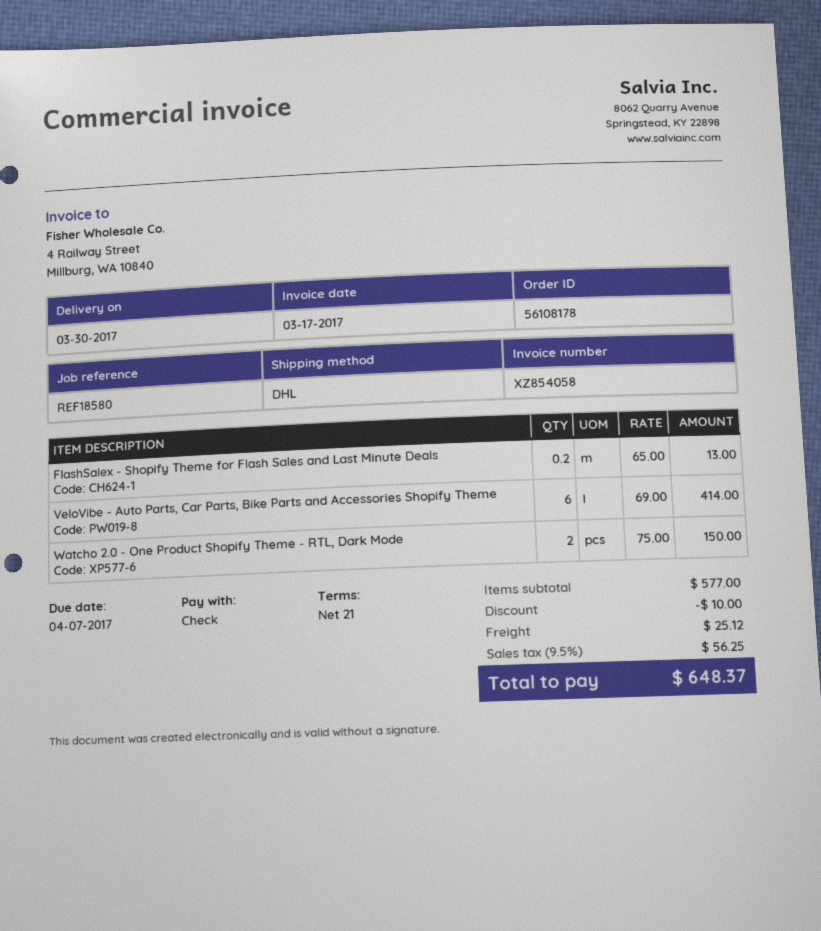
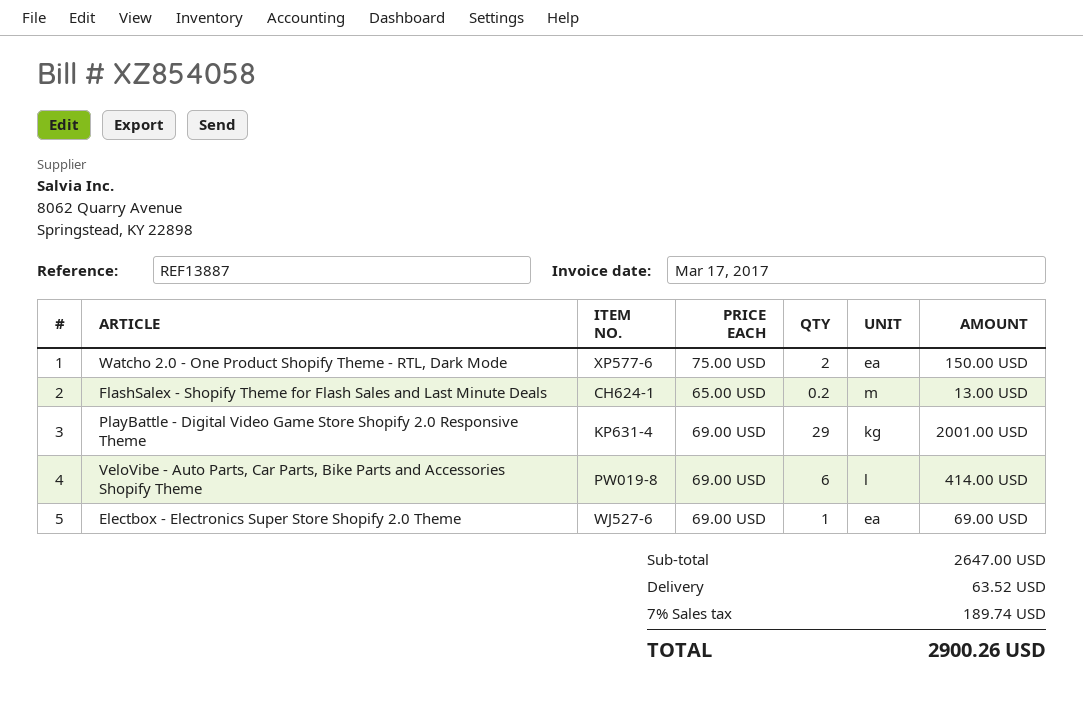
reference: REF18580 -> REF13887
PlayBattle - Digital Video Game Store Shopify 2.0 Responsive Theme: none -> 29 x 69.00 = 2001.00
Electbox - Electronics Super Store Shopify 2.0 Theme: none -> 1 x 69.00 = 69.00
subtotal: 577.00 -> 2647.00
discount: 10.00 -> none
shipping: 25.12 -> 63.52
tax: 9.5% = 56.25 -> 7% = 189.74
total: 648.37 -> 2900.26

